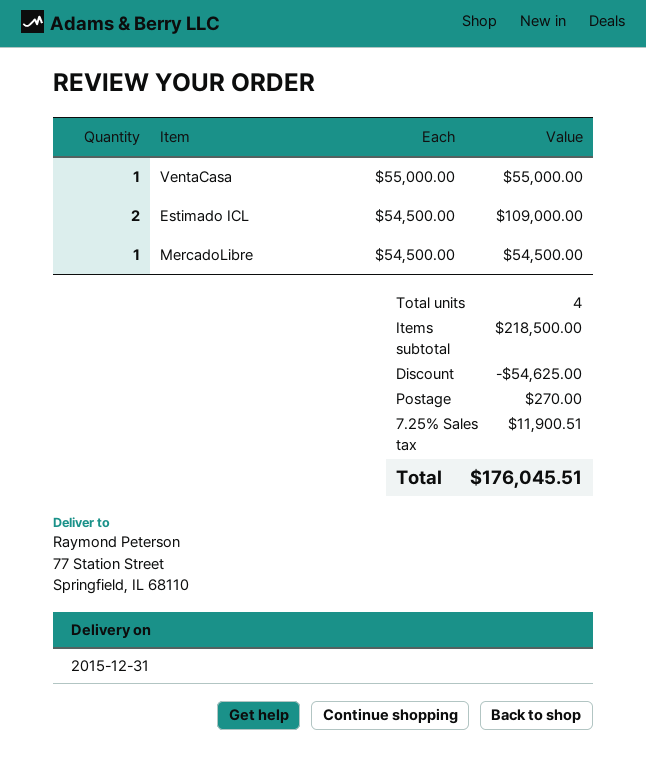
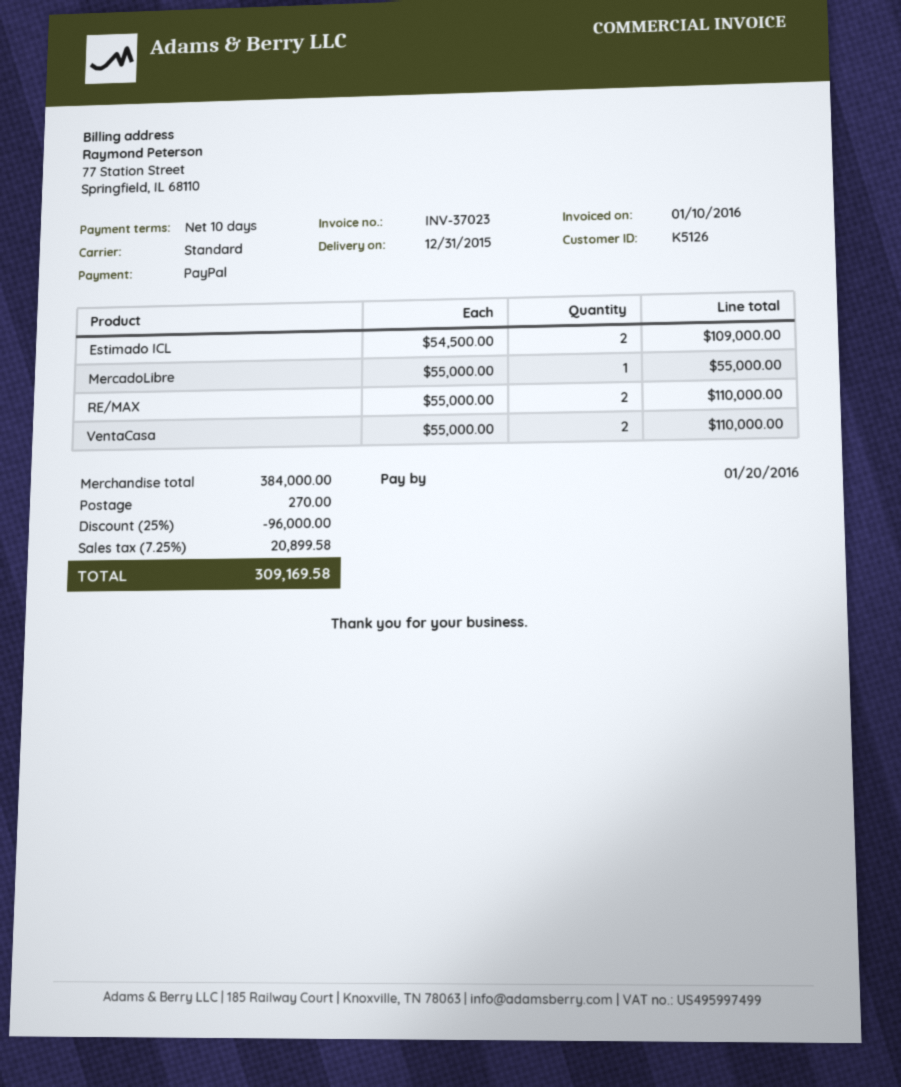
VentaCasa: 1 x 55000.00 = 55000.00 -> 2 x 55000.00 = 110000.00
MercadoLibre: 1 x 54500.00 = 54500.00 -> 1 x 55000.00 = 55000.00
RE/MAX: none -> 2 x 55000.00 = 110000.00
subtotal: 218500.00 -> 384000.00
discount: 54625.00 -> 96000.00
tax: 7.25% = 11900.51 -> 7.25% = 20899.58
total: 176045.51 -> 309169.58

